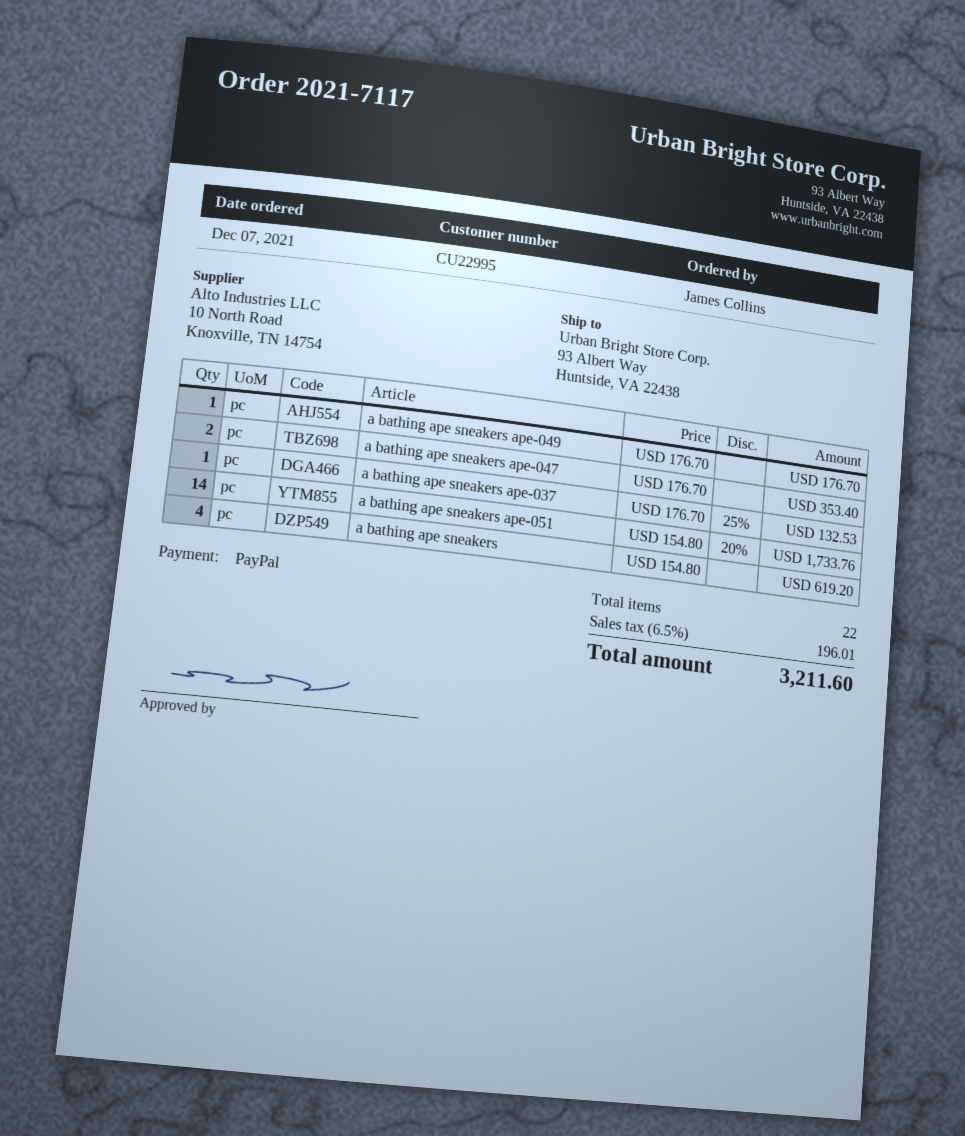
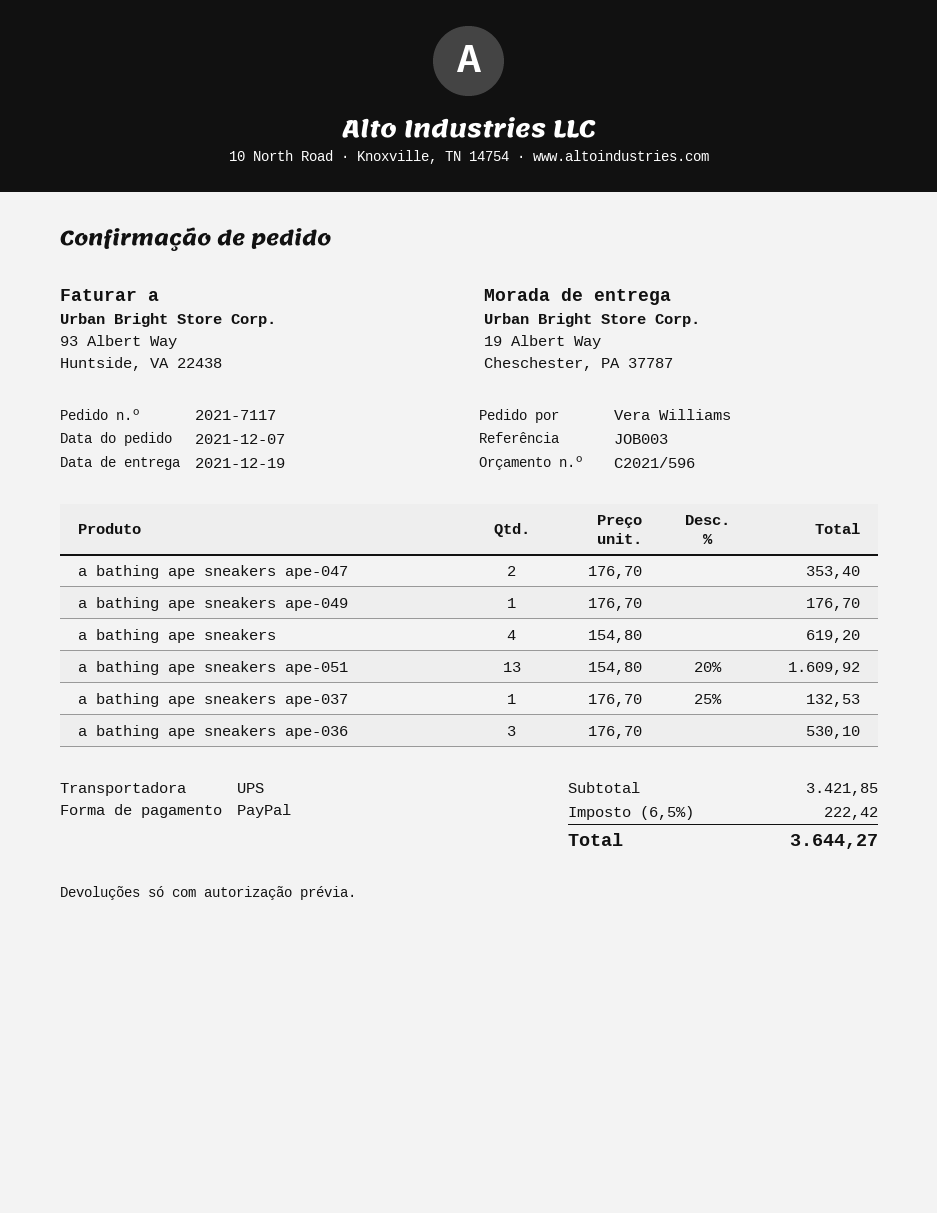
ordered by: James Collins -> Vera Williams
ship to: 93 Albert Way, Huntside, VA 22438 -> 19 Albert Way, Cheschester, PA 37787
a bathing ape sneakers ape-051: 14 x 154.80 - 20% = 1733.76 -> 13 x 154.80 - 20% = 1609.92
a bathing ape sneakers ape-036: none -> 3 x 176.70 = 530.10
tax: 6.5% = 196.01 -> 6.5% = 222.42
total: 3211.60 -> 3644.27

